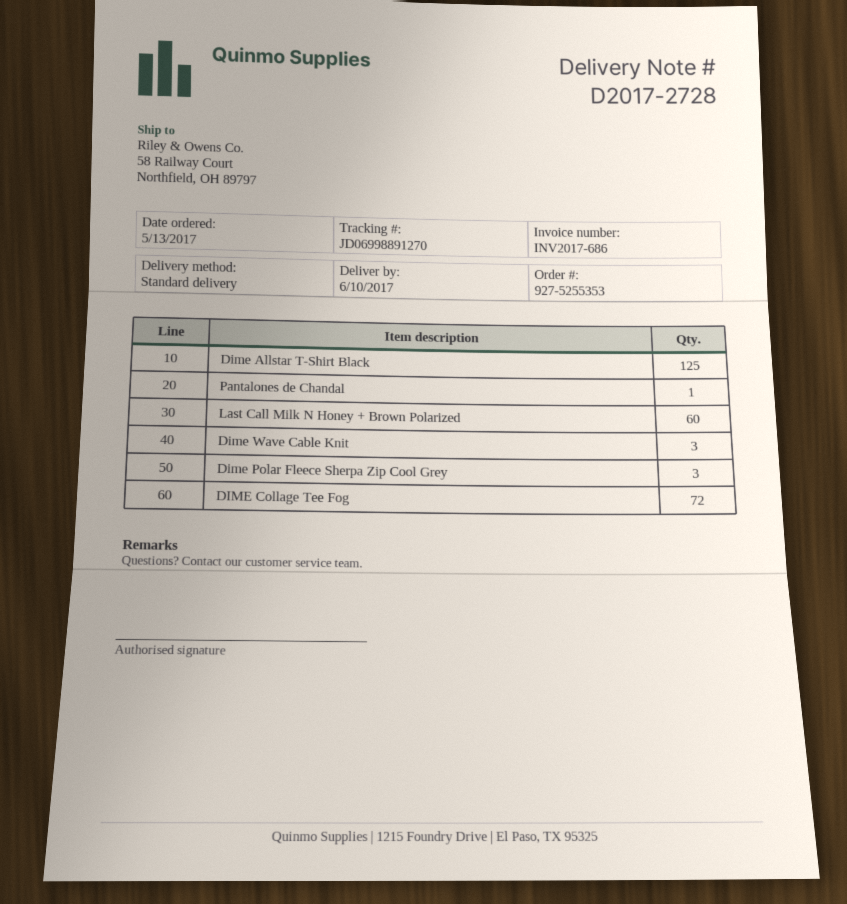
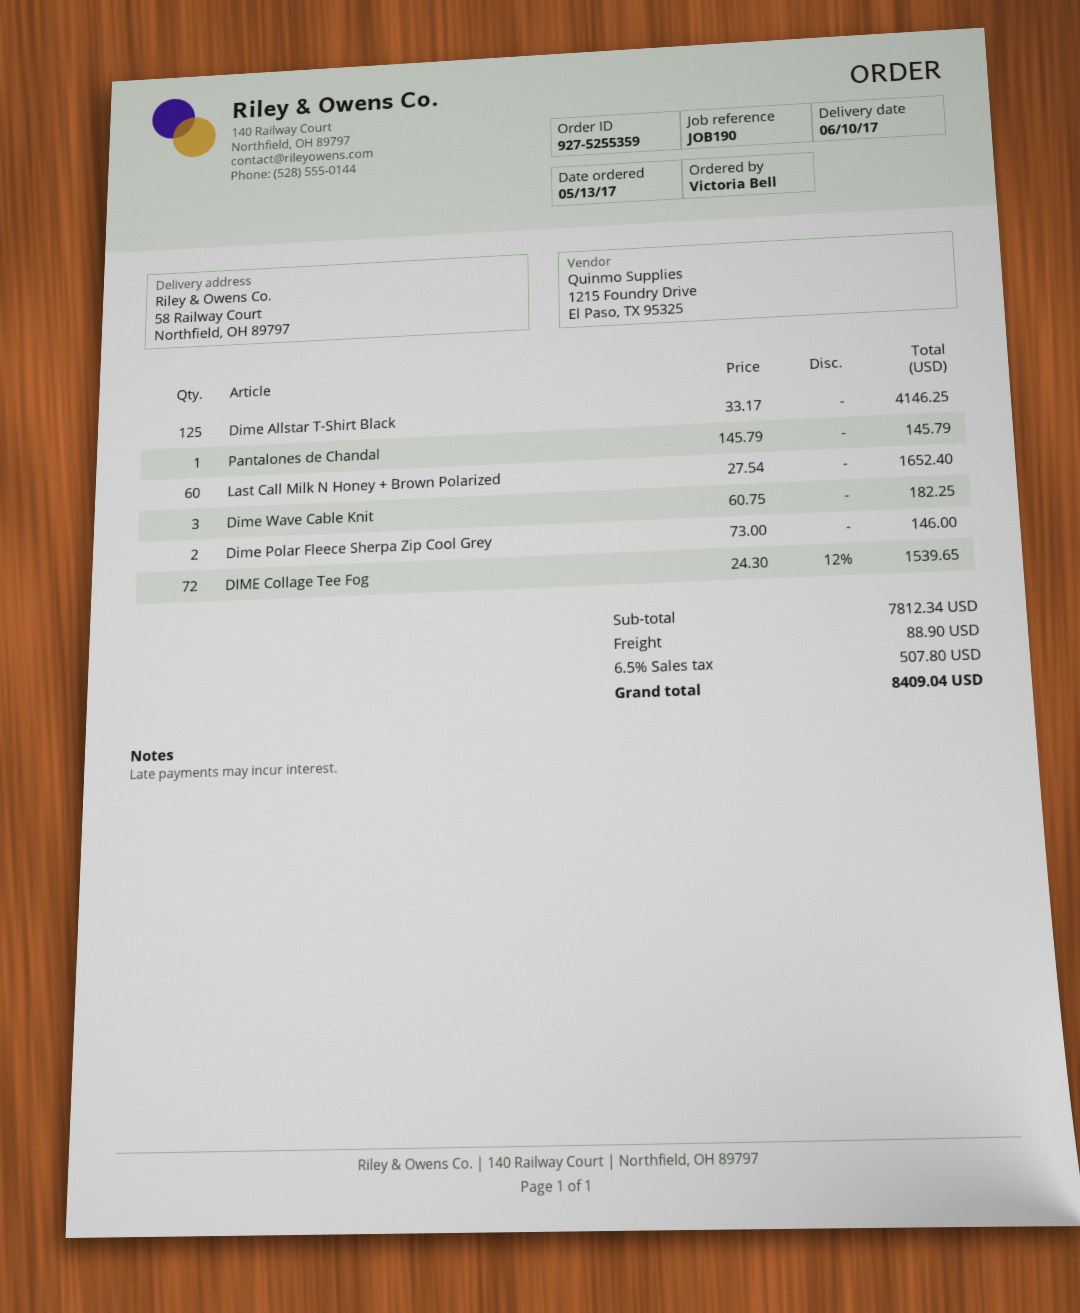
order number: 927-5255353 -> 927-5255359
Dime Polar Fleece Sherpa Zip Cool Grey: 3 -> 2

